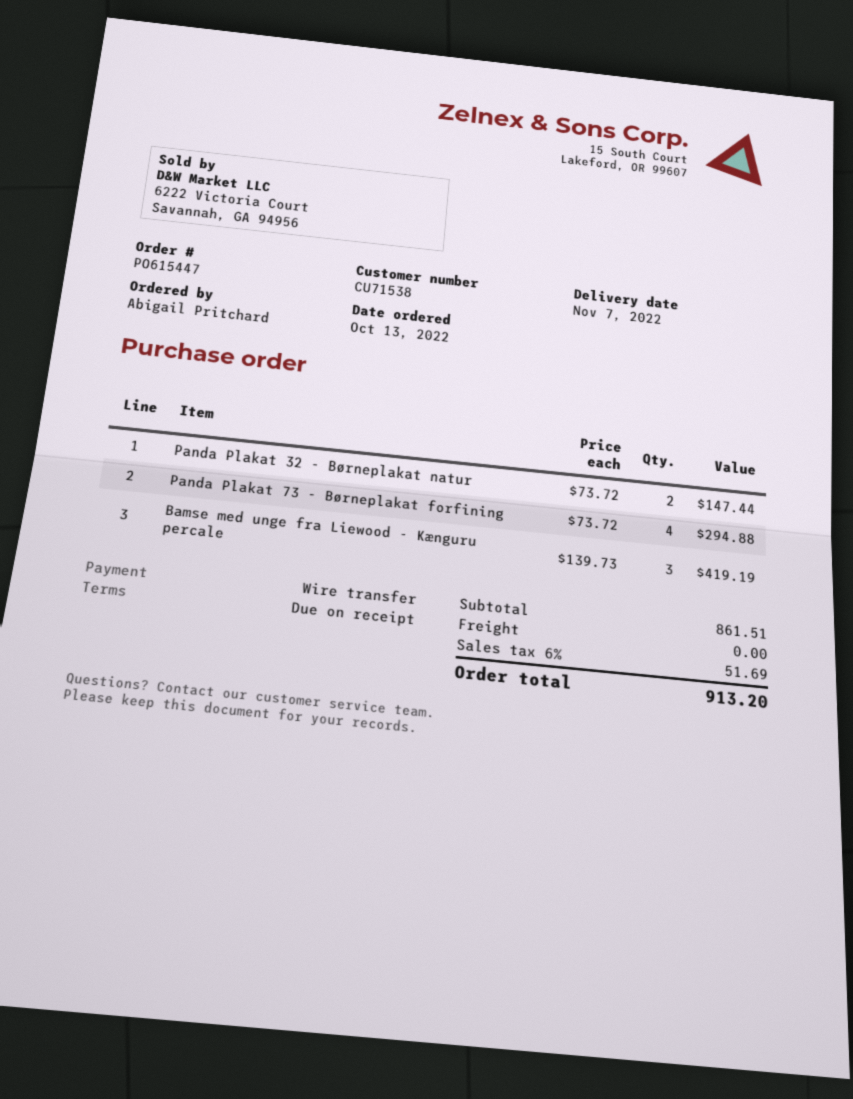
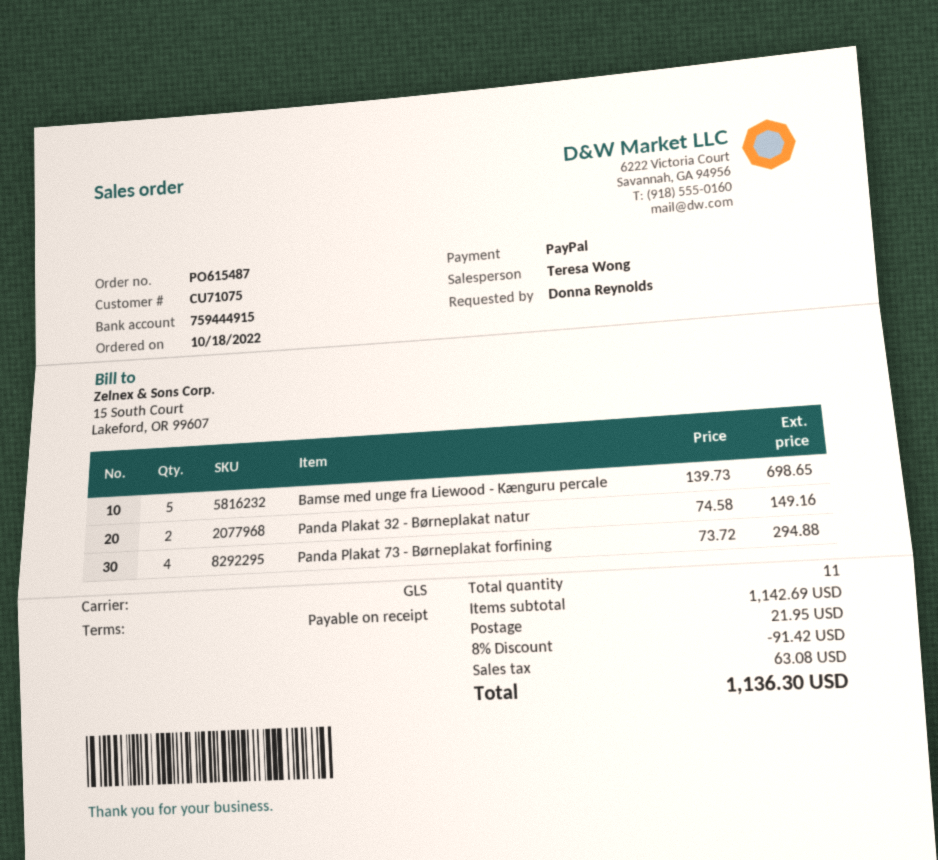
order number: PO615447 -> PO615487
order date: 2022-10-13 -> 2022-10-18
customer number: CU71538 -> CU71075
ordered by: Abigail Pritchard -> Donna Reynolds
payment method: bank transfer -> PayPal
Panda Plakat 32 - Børneplakat natur: 2 x 73.72 = 147.44 -> 2 x 74.58 = 149.16
Bamse med unge fra Liewood - Kænguru percale: 3 x 139.73 = 419.19 -> 5 x 139.73 = 698.65
subtotal: 861.51 -> 1142.69
discount: none -> 8% = 91.42
shipping: 0.00 -> 21.95
tax: 51.69 -> 63.08
total: 913.20 -> 1136.30

